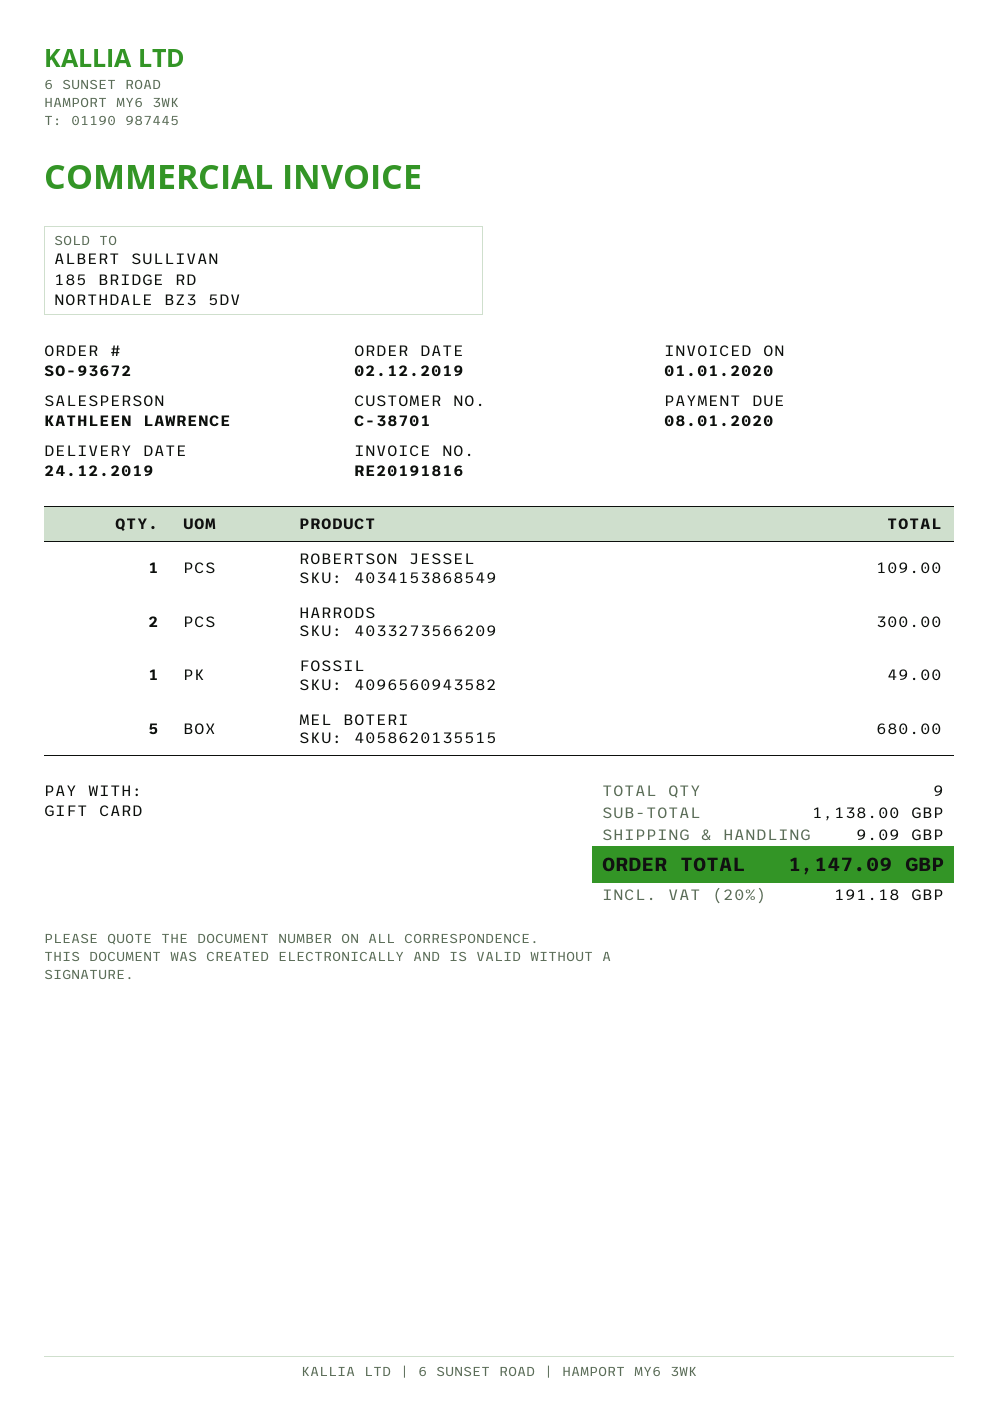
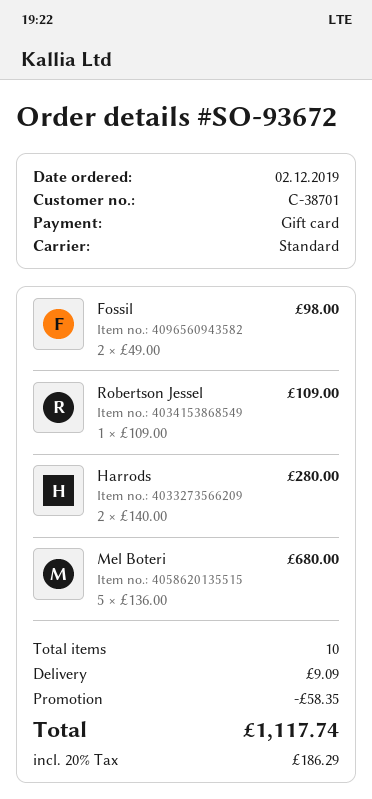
HARRODS: 2 for 300.00 -> 2 for 280.00
FOSSIL: 1 for 49.00 -> 2 for 98.00
total quantity: 9 -> 10
discount: none -> 58.35
tax: 20% = 191.18 -> 20% = 186.29
total: 1147.09 -> 1117.74

